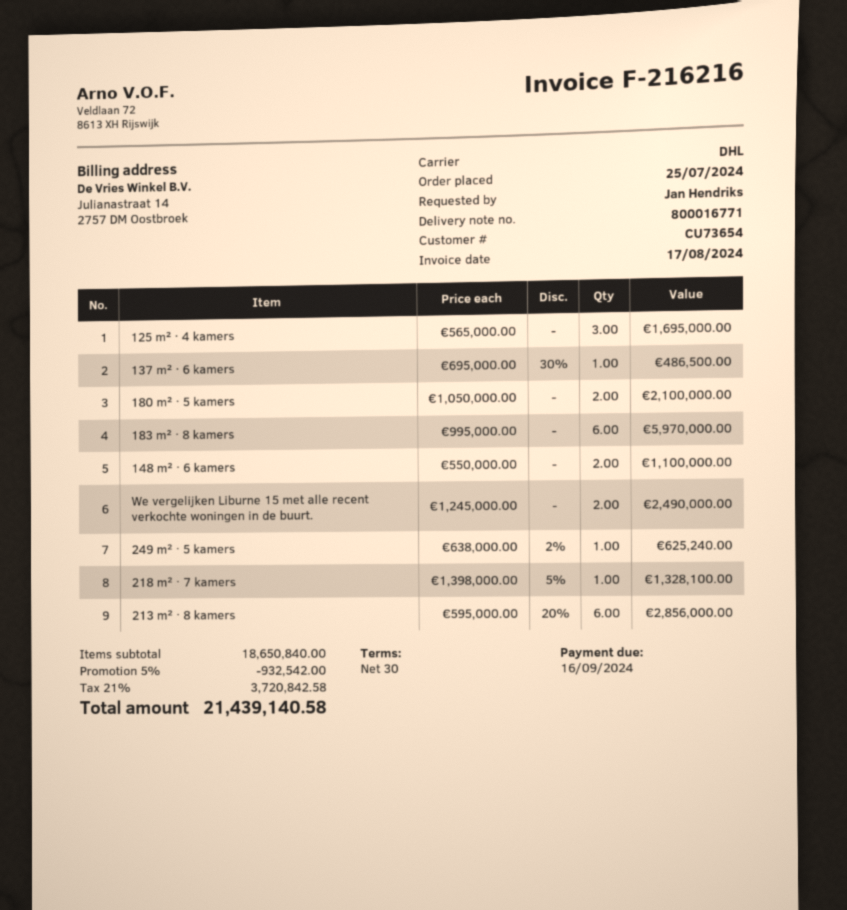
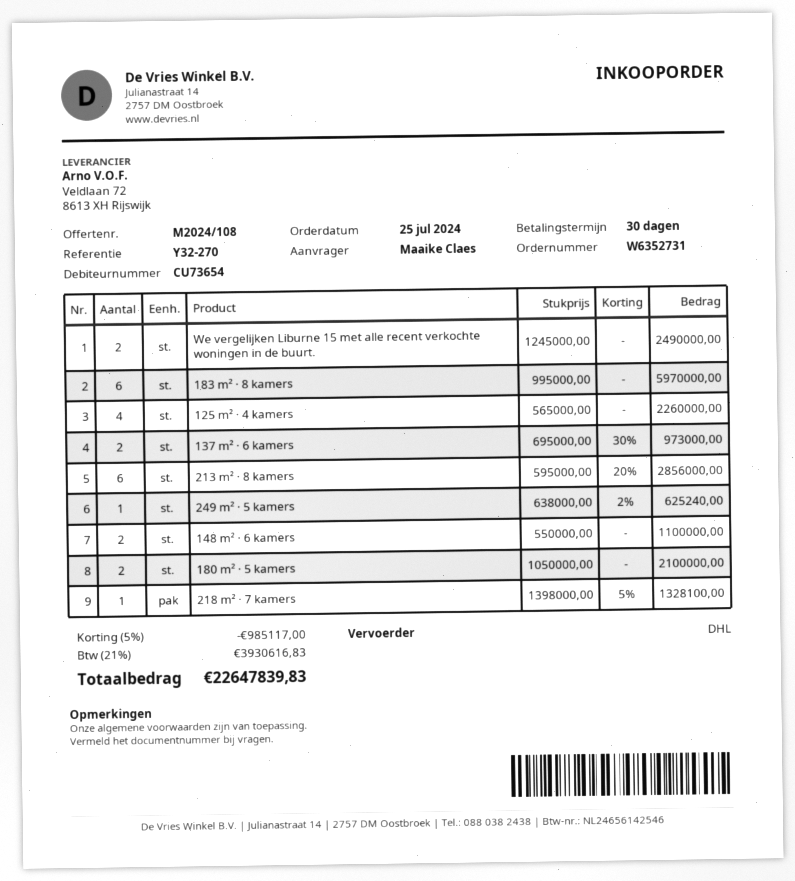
ordered by: Jan Hendriks -> Maaike Claes
125 m² · 4 kamers: 3 x 565000.00 = 1695000.00 -> 4 x 565000.00 = 2260000.00
137 m² · 6 kamers: 1 x 695000.00 - 30% = 486500.00 -> 2 x 695000.00 - 30% = 973000.00
discount: 5% = 932542.00 -> 5% = 985117.00
tax: 21% = 3720842.58 -> 21% = 3930616.83
total: 21439140.58 -> 22647839.83

